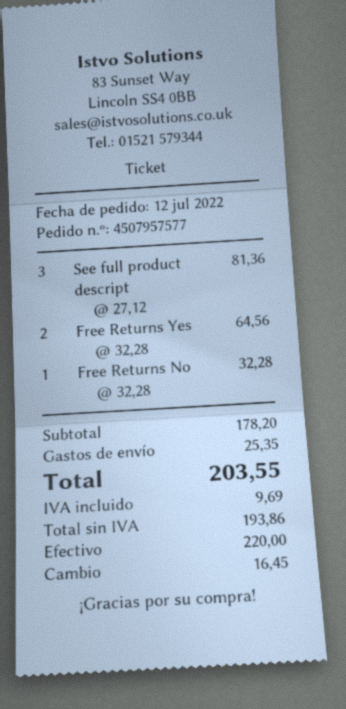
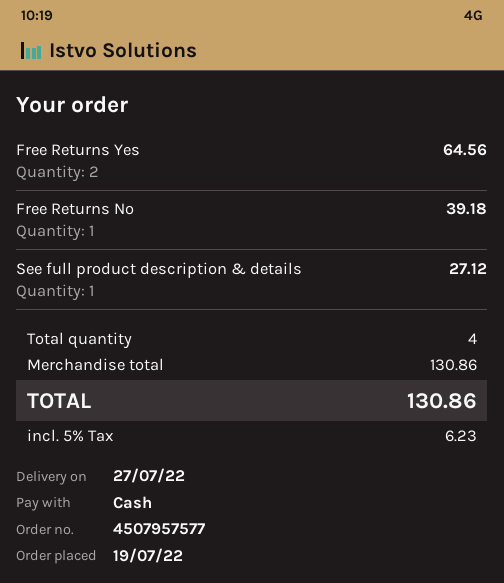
order date: 2022-07-12 -> 2022-07-19
See full product descript: 3 for 81.36 -> 1 for 27.12
Free Returns No: 1 for 32.28 -> 1 for 39.18
subtotal: 178.20 -> 130.86
shipping: 25.35 -> none
tax: 9.69 -> 6.23
total: 203.55 -> 130.86

